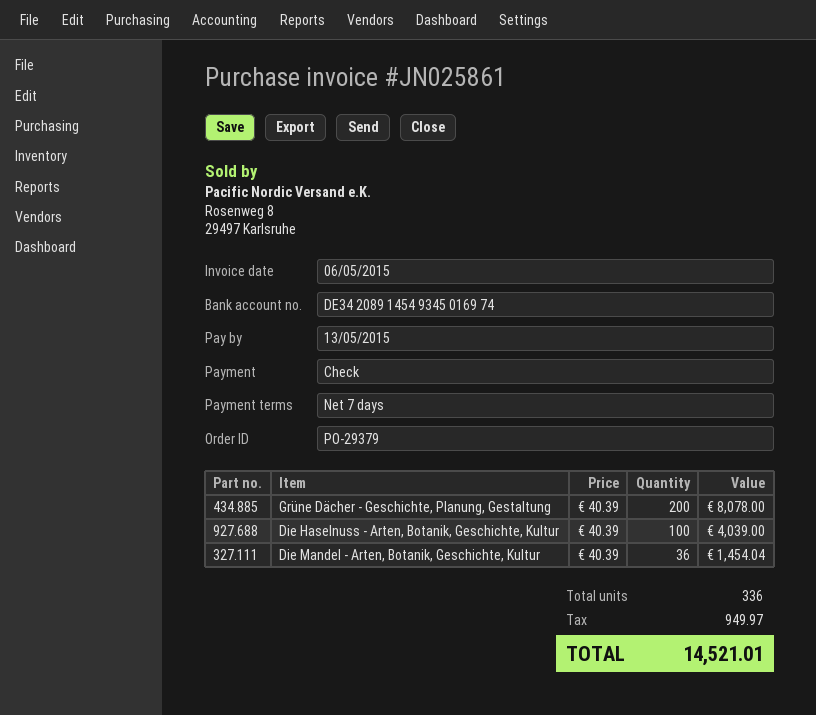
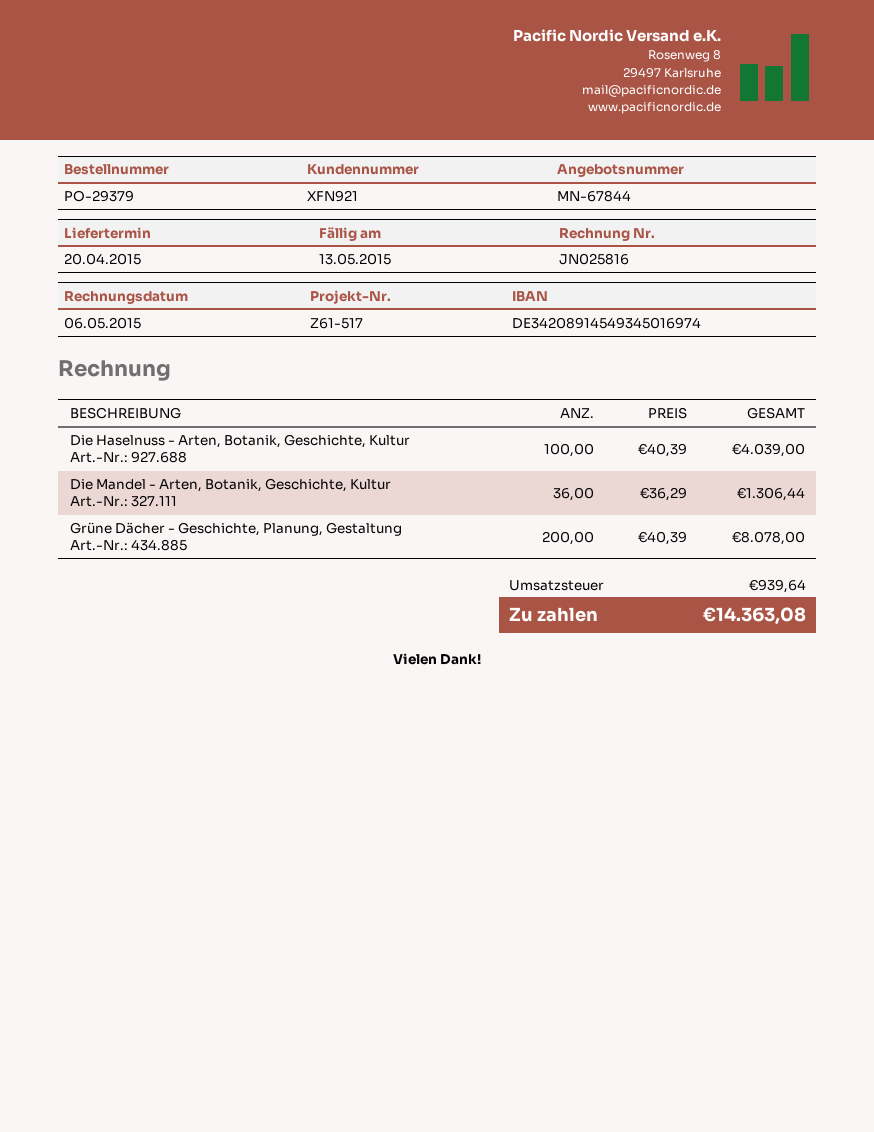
invoice number: JN025861 -> JN025816
Die Mandel - Arten, Botanik, Geschichte, Kultur: 36 x 40.39 = 1454.04 -> 36 x 36.29 = 1306.44
tax: 949.97 -> 939.64
total: 14521.01 -> 14363.08

